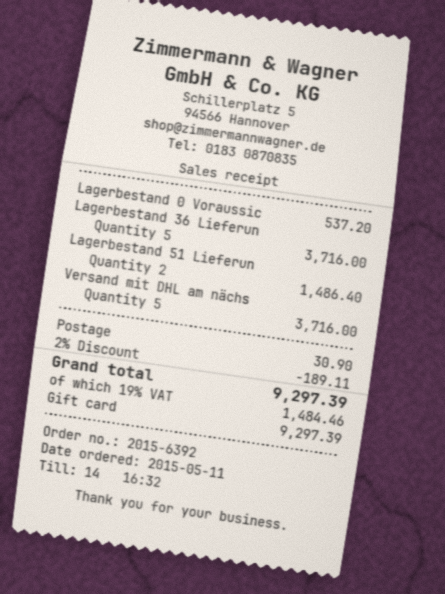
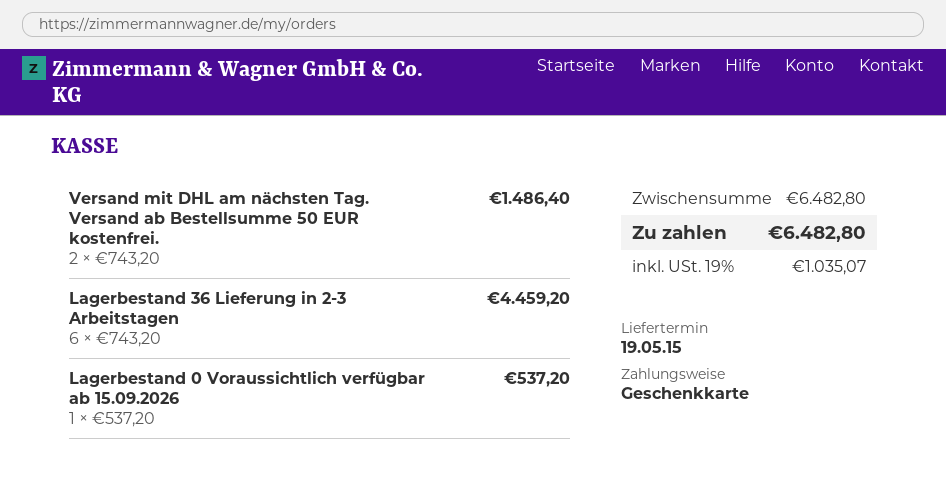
Lagerbestand 36 Lieferun: 5 for 3716.00 -> 6 for 4459.20
Lagerbestand 51 Lieferun: 2 for 1486.40 -> none
Versand mit DHL am nächs: 5 for 3716.00 -> 2 for 1486.40
discount: 2% = 189.11 -> none
shipping: 30.90 -> none
tax: 19% = 1484.46 -> 19% = 1035.07
total: 9297.39 -> 6482.80

